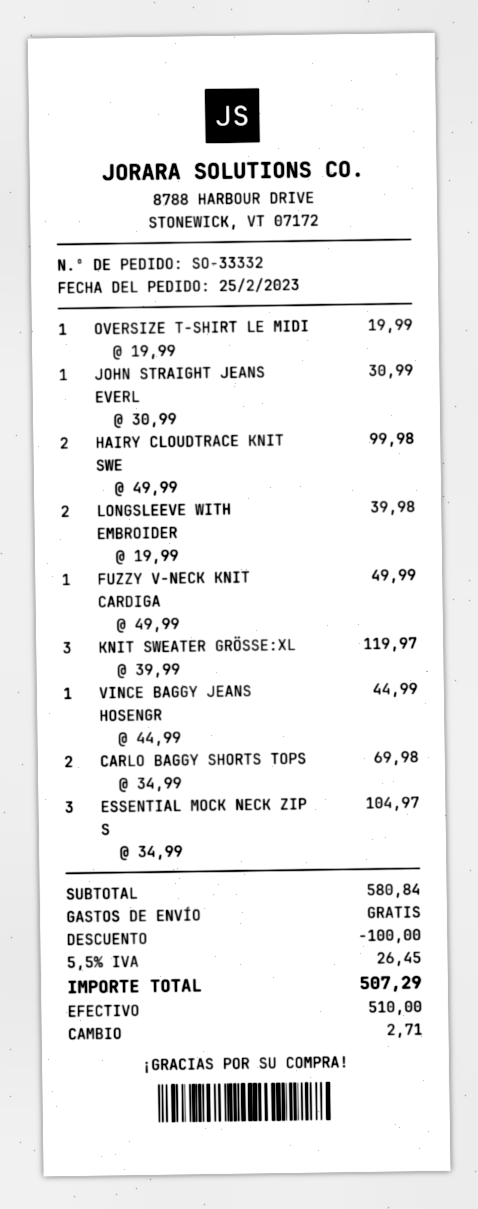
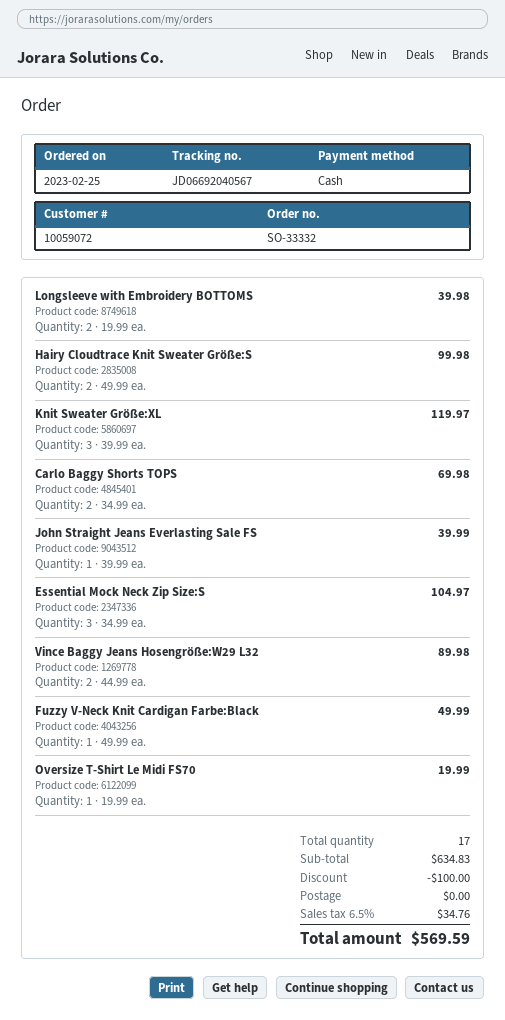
JOHN STRAIGHT JEANS EVERL: 1 x 30.99 = 30.99 -> 1 x 39.99 = 39.99
VINCE BAGGY JEANS HOSENGR: 1 x 44.99 = 44.99 -> 2 x 44.99 = 89.98
subtotal: 580.84 -> 634.83
tax: 5.5% = 26.45 -> 6.5% = 34.76
total: 507.29 -> 569.59

